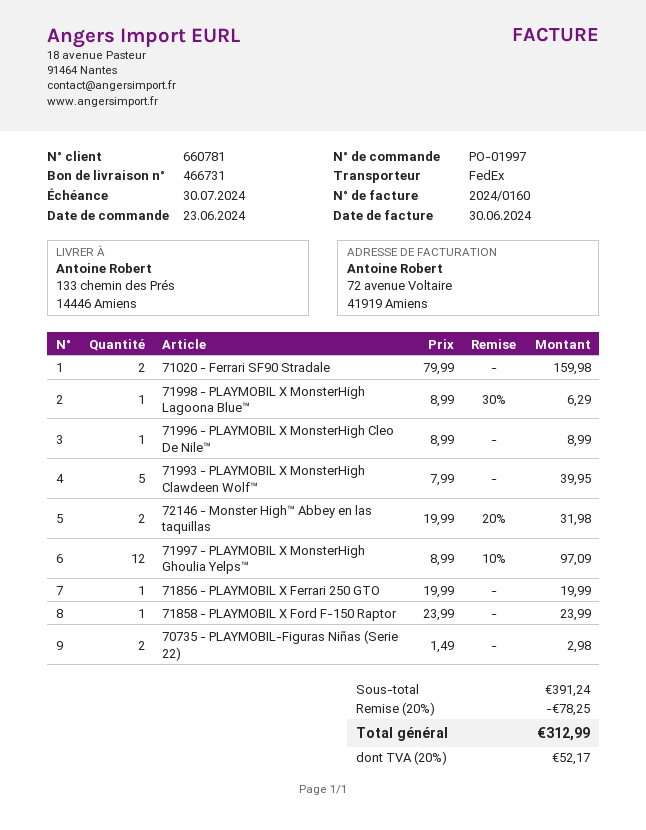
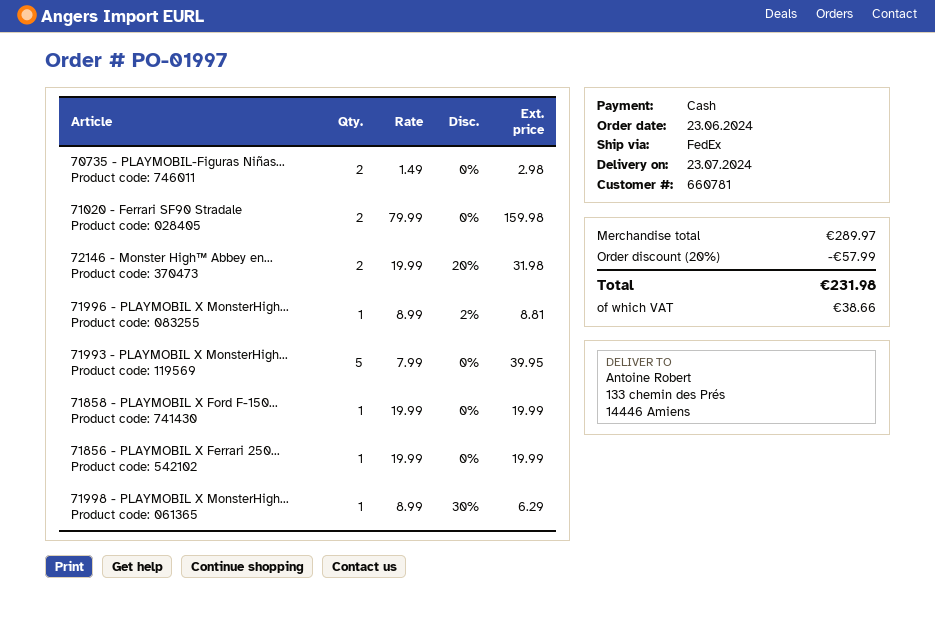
71996 - PLAYMOBIL X MonsterHigh Cleo De Nile™: 1 x 8.99 = 8.99 -> 1 x 8.99 - 2% = 8.81
71997 - PLAYMOBIL X MonsterHigh Ghoulia Yelps™: 12 x 8.99 - 10% = 97.09 -> none
71858 - PLAYMOBIL X Ford F-150 Raptor: 1 x 23.99 = 23.99 -> 1 x 19.99 = 19.99
subtotal: 391.24 -> 289.97
discount: 20% = 78.25 -> 20% = 57.99
tax: 52.17 -> 38.66
total: 312.99 -> 231.98

